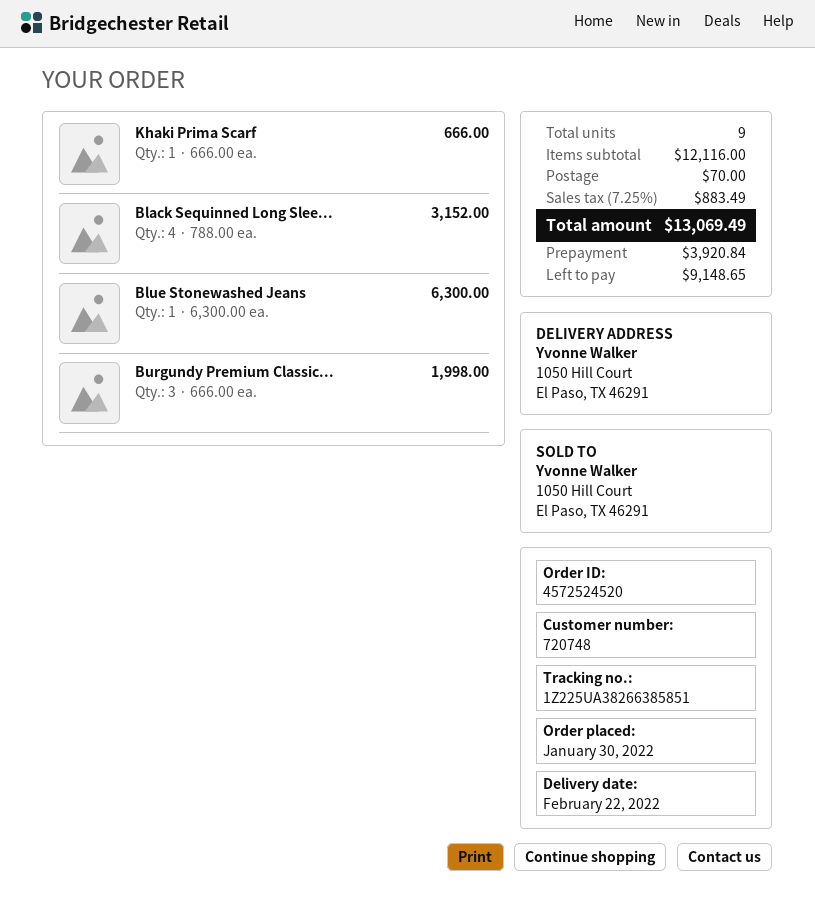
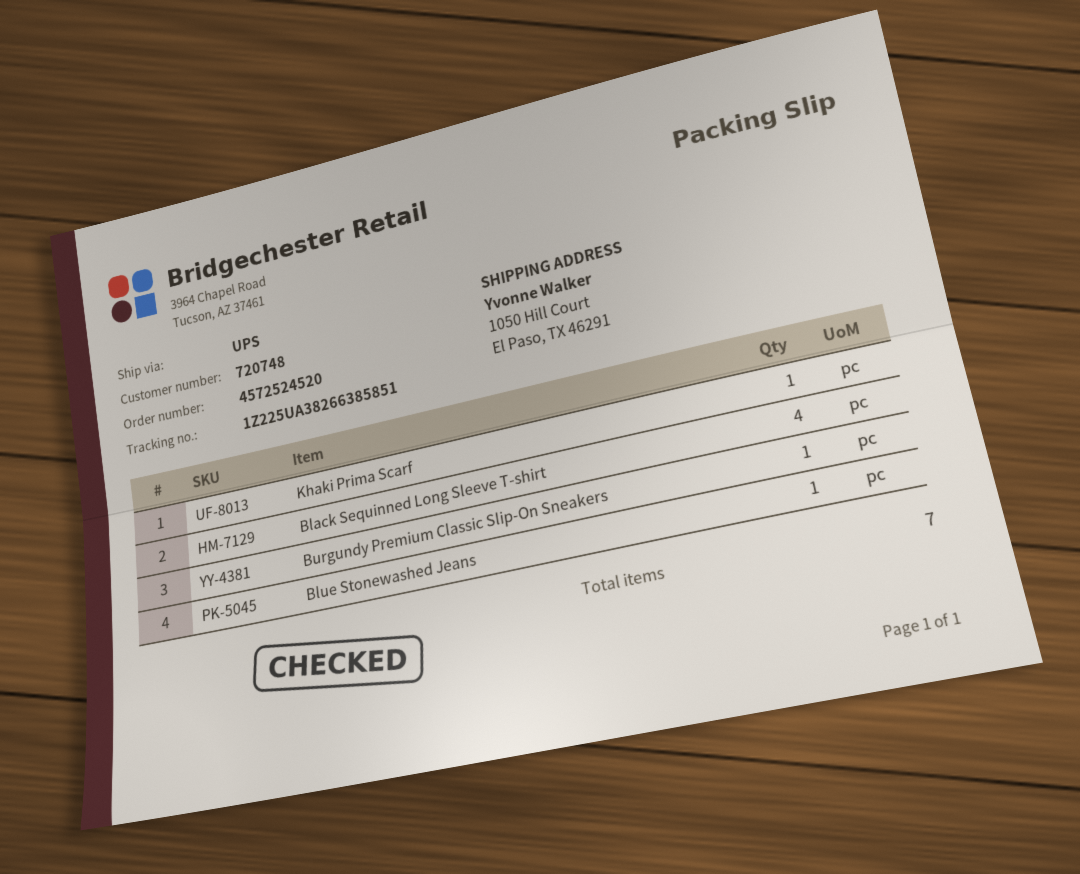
Burgundy Premium Classic...: 3 -> 1
total quantity: 9 -> 7

